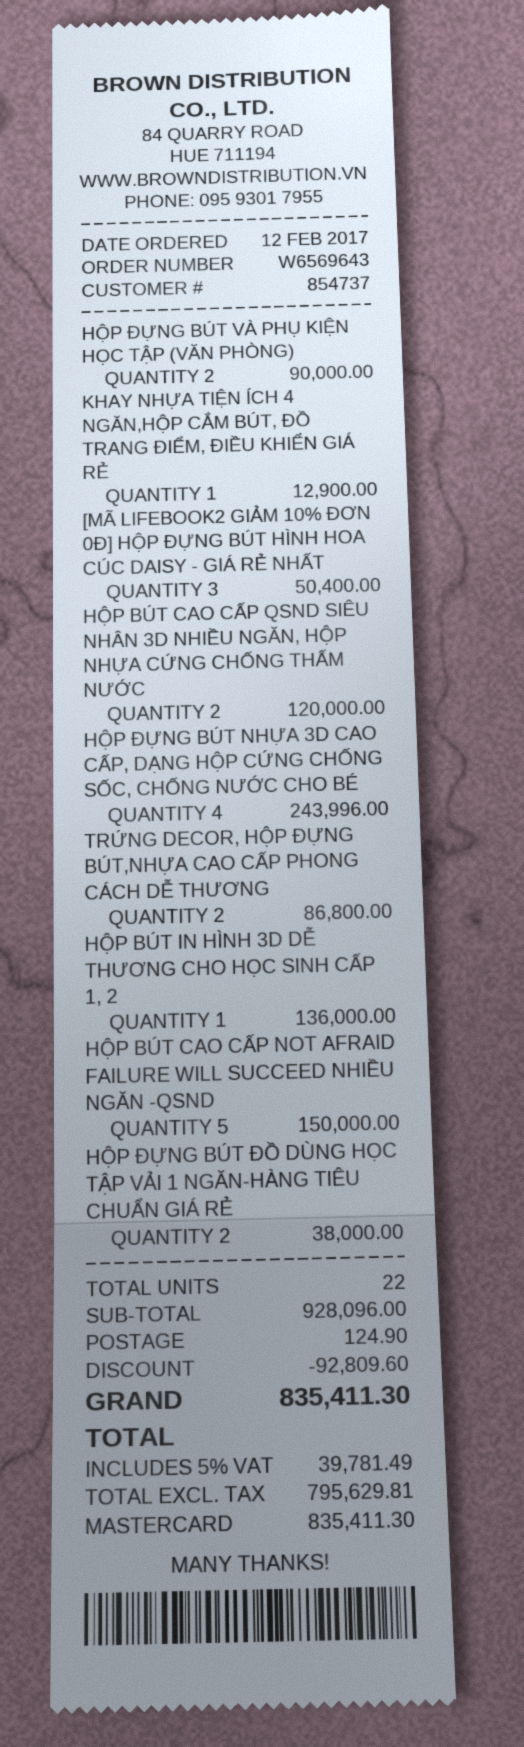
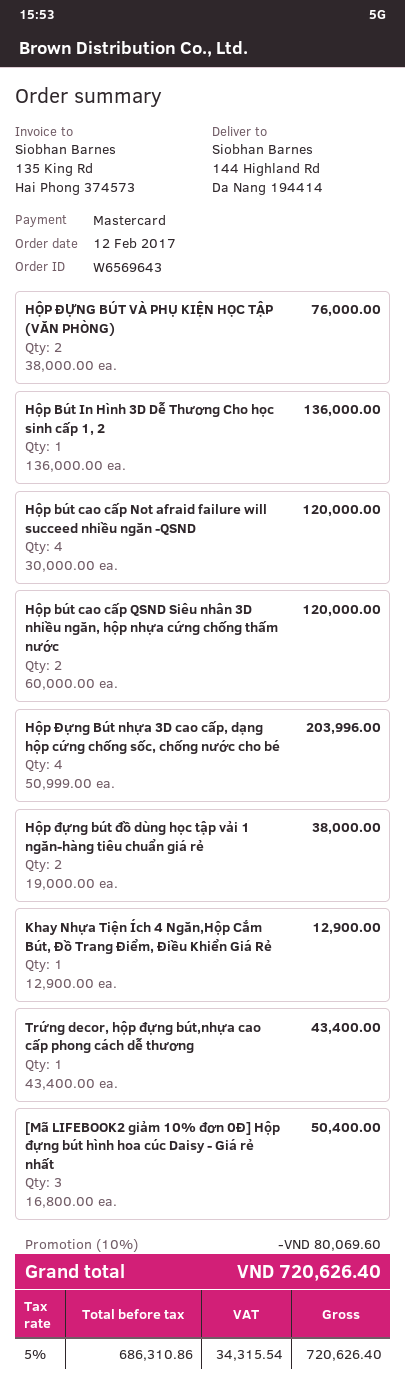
HỘP ĐỰNG BÚT VÀ PHỤ KIỆN HỌC TẬP (VĂN PHÒNG): 2 for 90000.00 -> 2 for 76000.00
HỘP ĐỰNG BÚT NHỰA 3D CAO CẤP, DẠNG HỘP CỨNG CHỐNG SỐC, CHỐNG NƯỚC CHO BÉ: 4 for 243996.00 -> 4 for 203996.00
TRỨNG DECOR, HỘP ĐỰNG BÚT,NHỰA CAO CẤP PHONG CÁCH DỄ THƯƠNG: 2 for 86800.00 -> 1 for 43400.00
HỘP BÚT CAO CẤP NOT AFRAID FAILURE WILL SUCCEED NHIỀU NGĂN -QSND: 5 for 150000.00 -> 4 for 120000.00
discount: 92809.60 -> 80069.60
shipping: 124.90 -> none
net: 795629.81 -> 686310.86
tax: 5% = 39781.49 -> 5% = 34315.54
total: 835411.30 -> 720626.40

